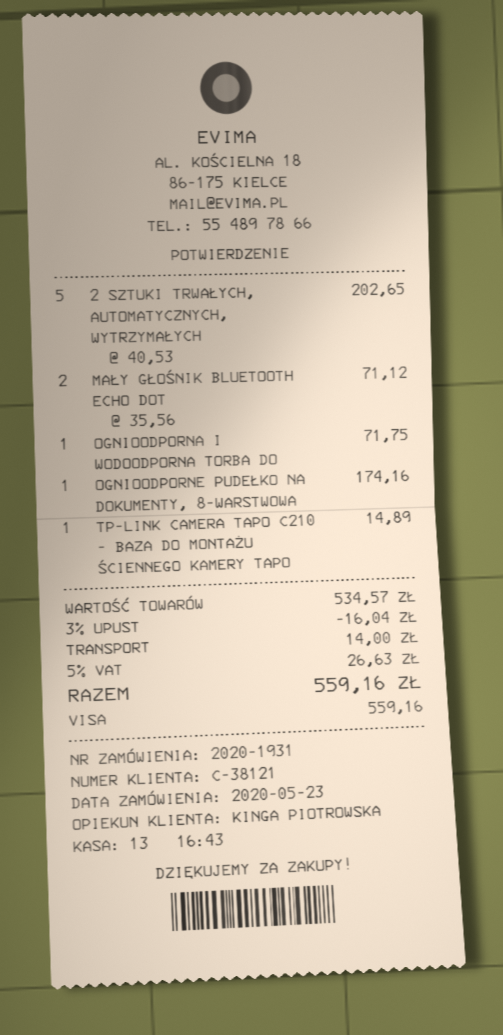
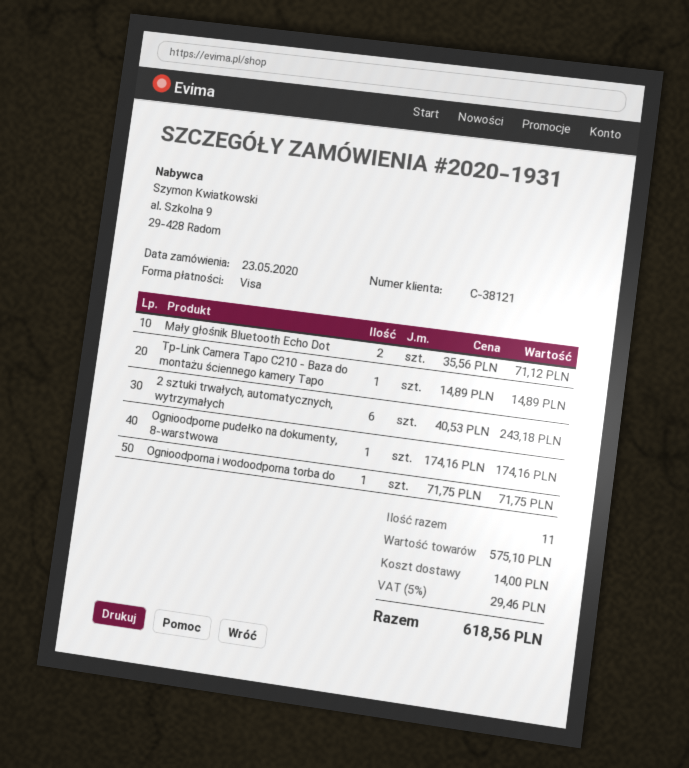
2 SZTUKI TRWAŁYCH, AUTOMATYCZNYCH, WYTRZYMAŁYCH: 5 x 40.53 = 202.65 -> 6 x 40.53 = 243.18
subtotal: 534.57 -> 575.10
discount: 3% = 16.04 -> none
tax: 5% = 26.63 -> 5% = 29.46
total: 559.16 -> 618.56

